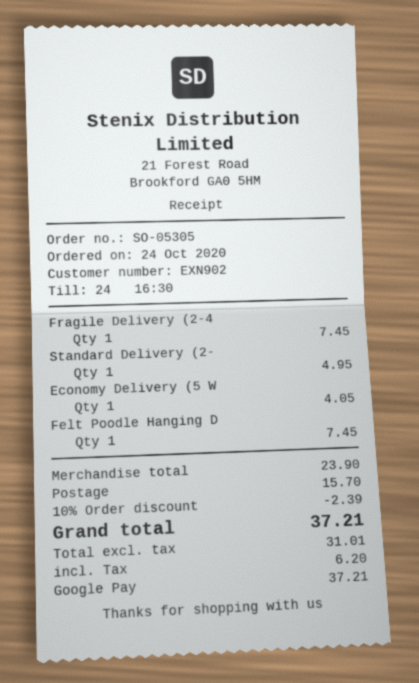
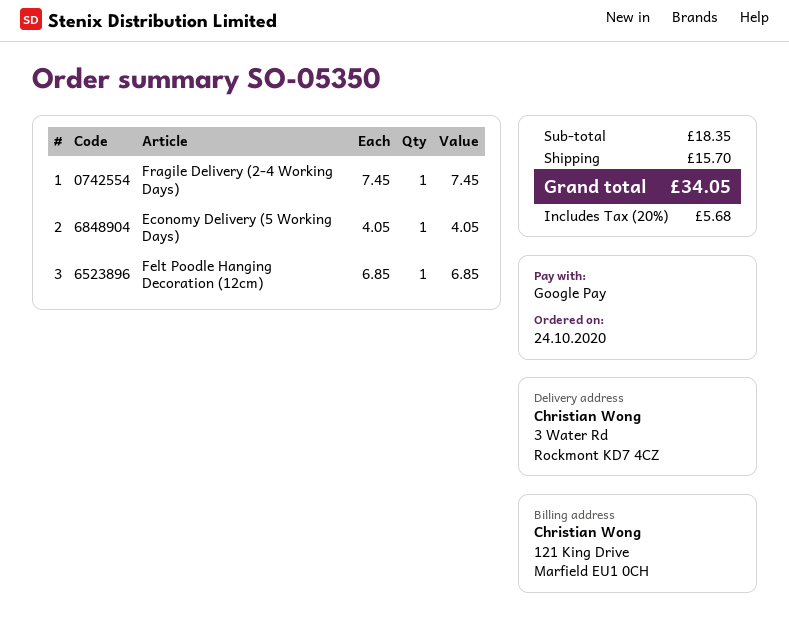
order number: SO-05305 -> SO-05350
Standard Delivery (2-: 1 for 4.95 -> none
Felt Poodle Hanging D: 1 for 7.45 -> 1 for 6.85
subtotal: 23.90 -> 18.35
discount: 10% = 2.39 -> none
tax: 6.20 -> 5.68
total: 37.21 -> 34.05

